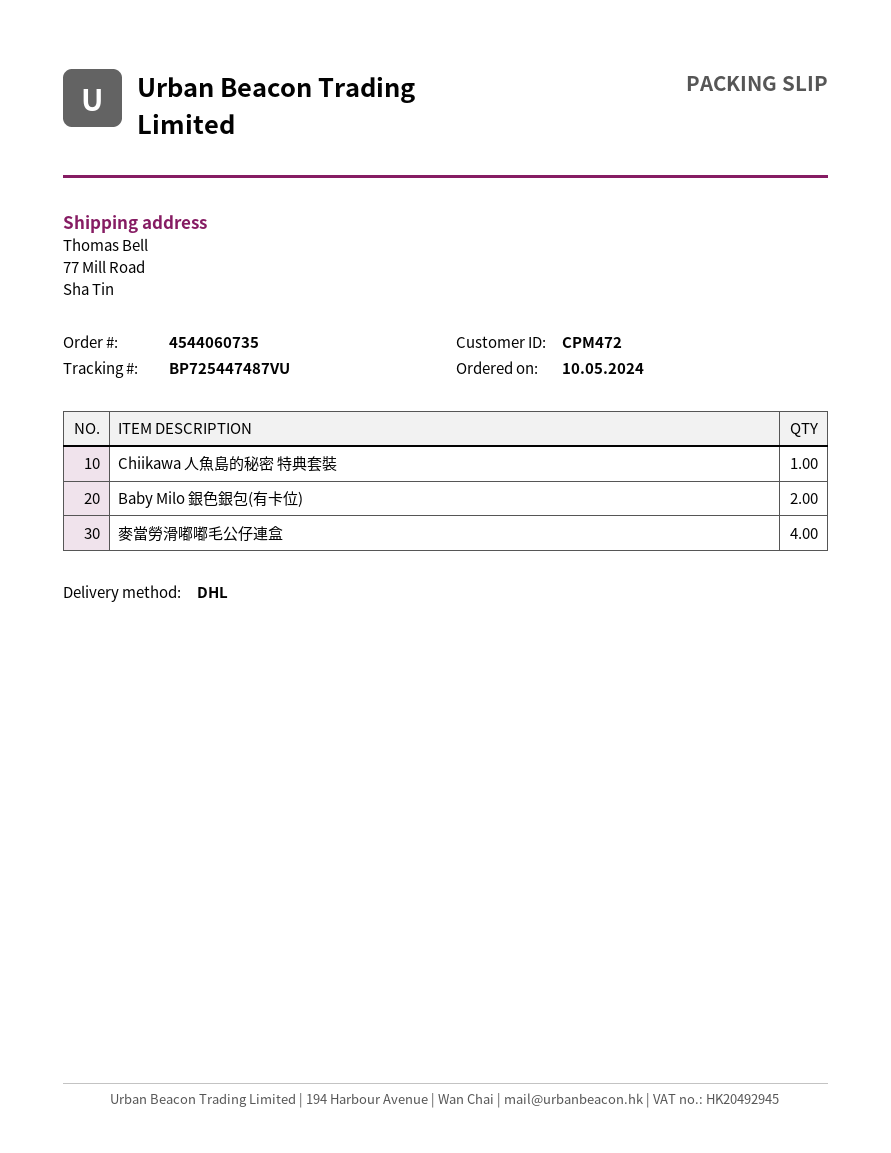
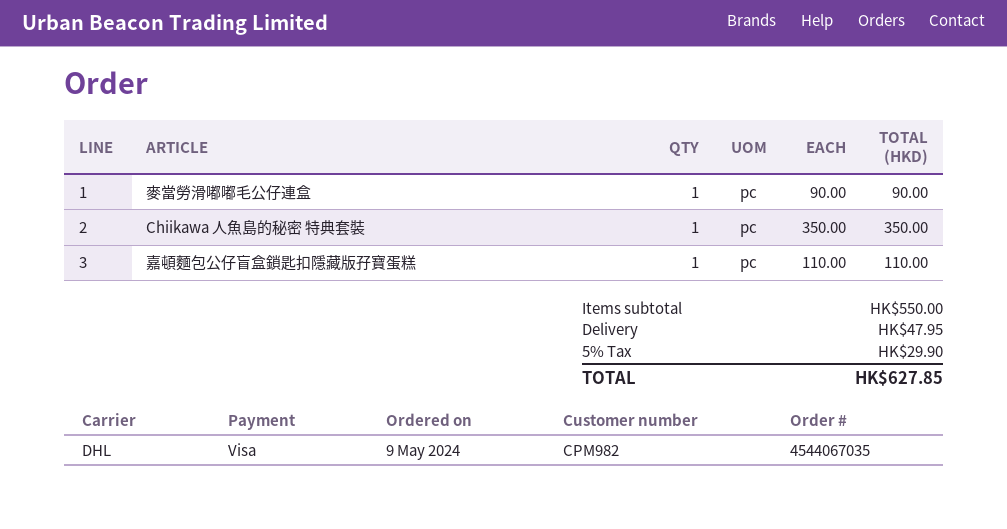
order number: 4544060735 -> 4544067035
order date: 2024-05-10 -> 2024-05-09
customer number: CPM472 -> CPM982
Baby Milo 銀色銀包(有卡位): 2 -> none
麥當勞滑嘟嘟毛公仔連盒: 4 -> 1
嘉頓麵包公仔盲盒鎖匙扣隱藏版孖寶蛋糕: none -> 1

